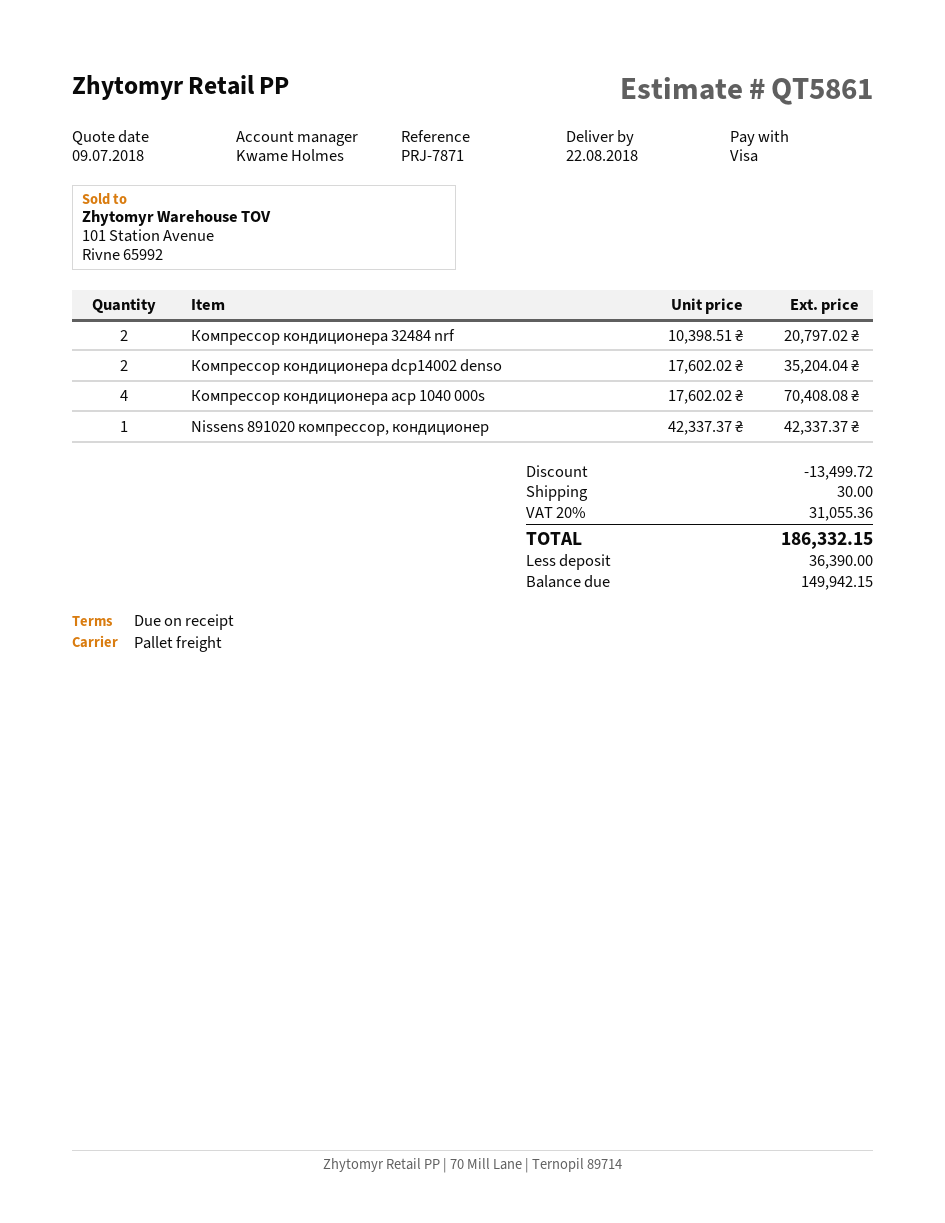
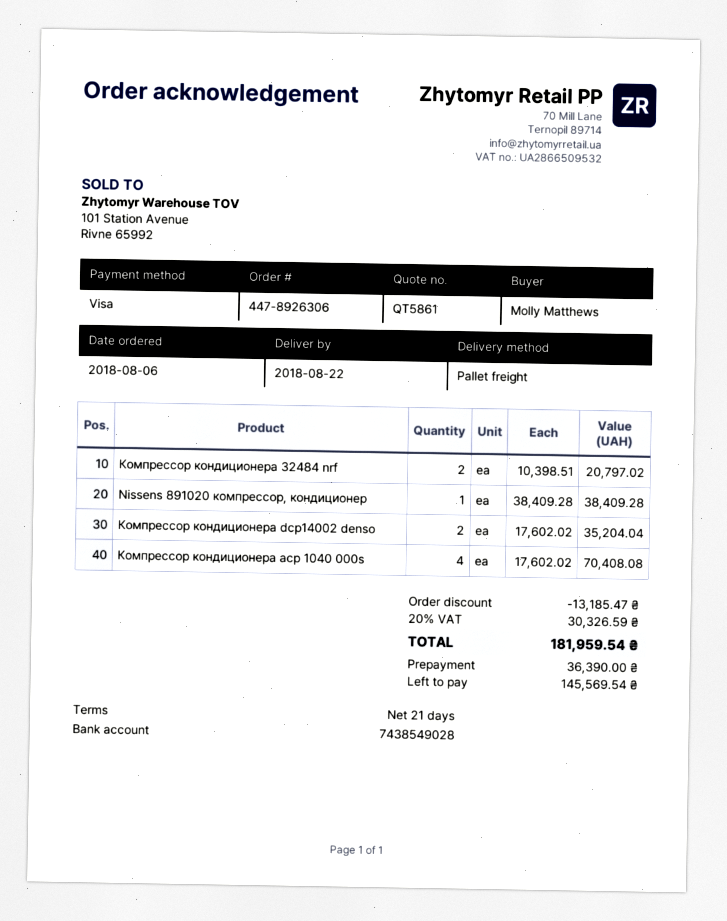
payment terms: on receipt -> 21 days
Nissens 891020 компрессор, кондиционер: 1 x 42337.37 = 42337.37 -> 1 x 38409.28 = 38409.28
discount: 13499.72 -> 13185.47
shipping: 30.00 -> none
tax: 20% = 31055.36 -> 20% = 30326.59
total: 186332.15 -> 181959.54
balance: 149942.15 -> 145569.54

